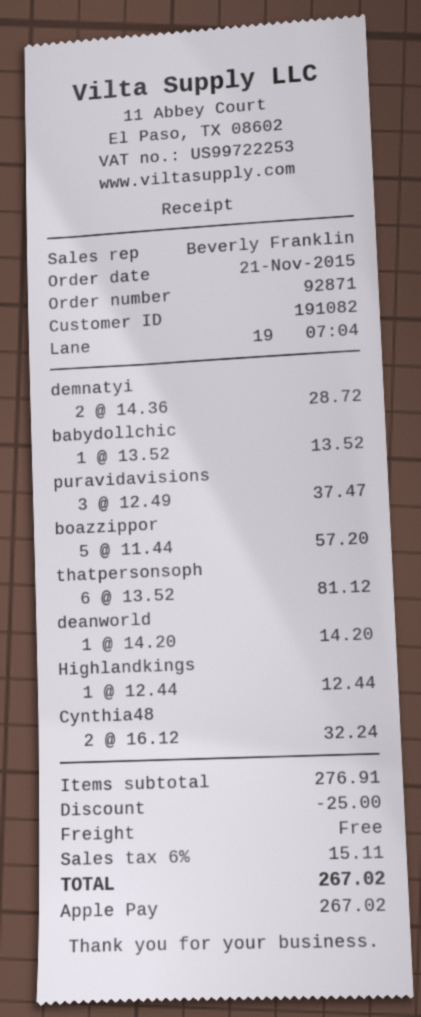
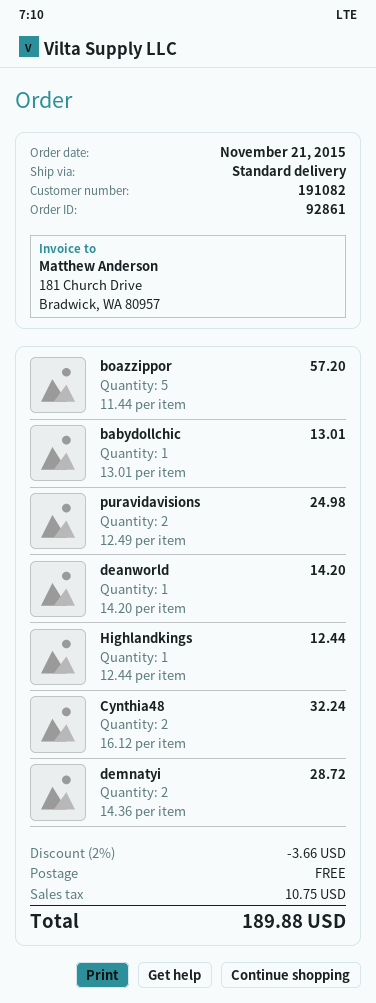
order number: 92871 -> 92861
babydollchic: 1 x 13.52 = 13.52 -> 1 x 13.01 = 13.01
puravidavisions: 3 x 12.49 = 37.47 -> 2 x 12.49 = 24.98
thatpersonsoph: 6 x 13.52 = 81.12 -> none
discount: 25.00 -> 3.66
tax: 15.11 -> 10.75
total: 267.02 -> 189.88

